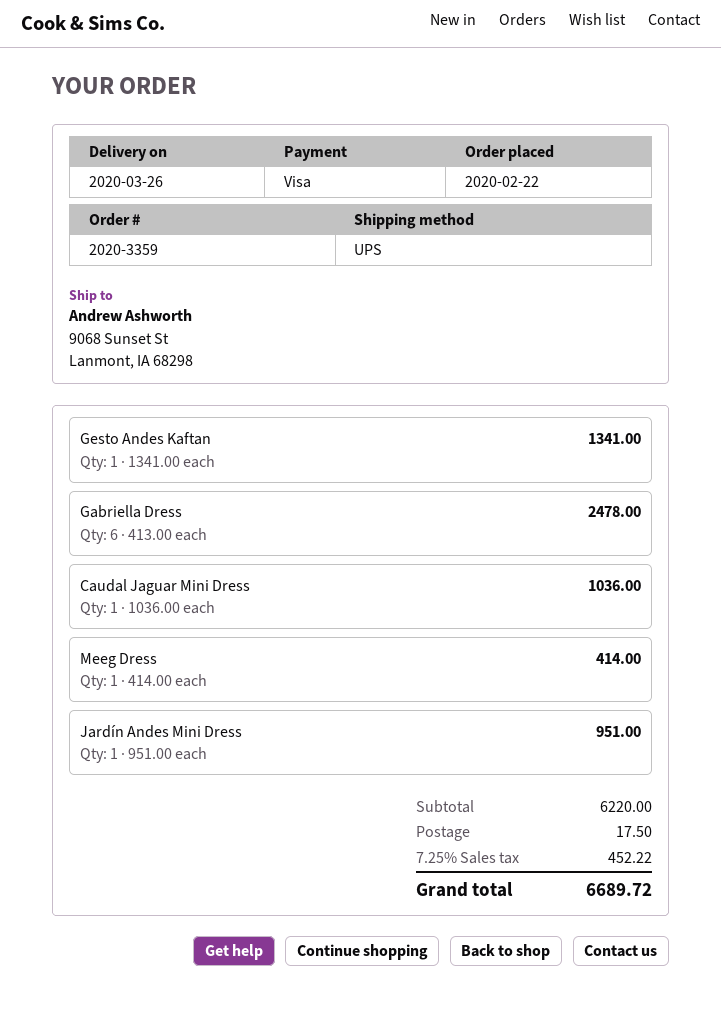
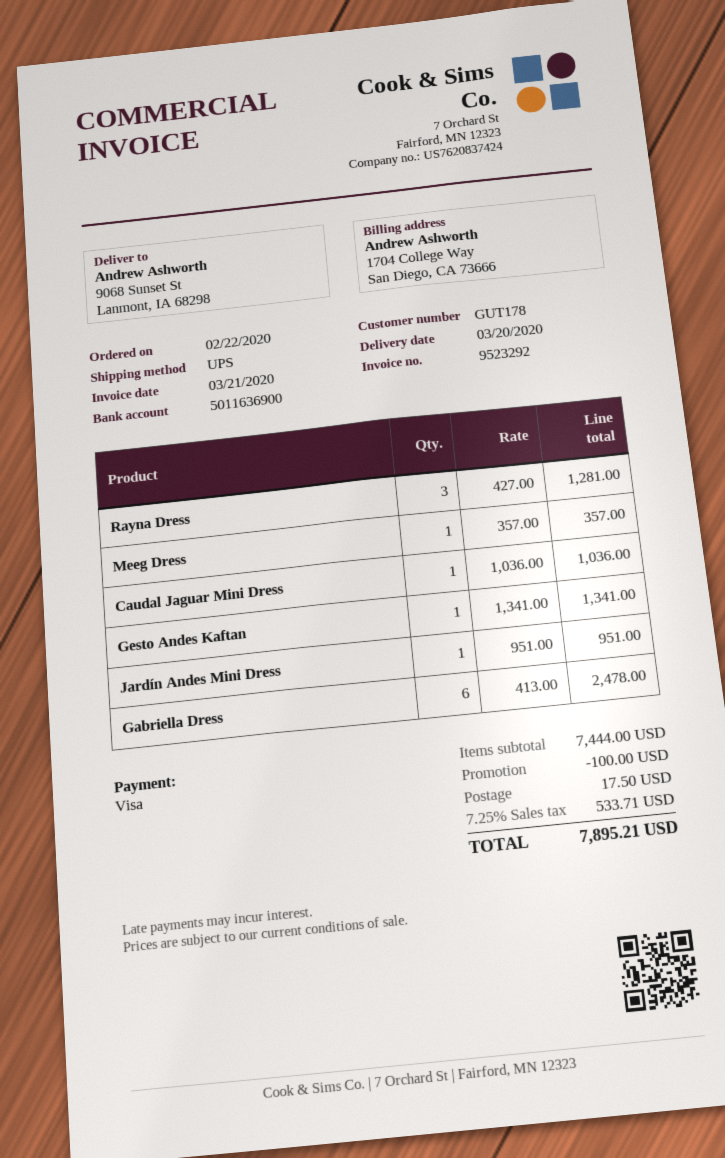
delivery date: 2020-03-26 -> 2020-03-20
Meeg Dress: 1 x 414.00 = 414.00 -> 1 x 357.00 = 357.00
Rayna Dress: none -> 3 x 427.00 = 1281.00
subtotal: 6220.00 -> 7444.00
discount: none -> 100.00
tax: 7.25% = 452.22 -> 7.25% = 533.71
total: 6689.72 -> 7895.21

